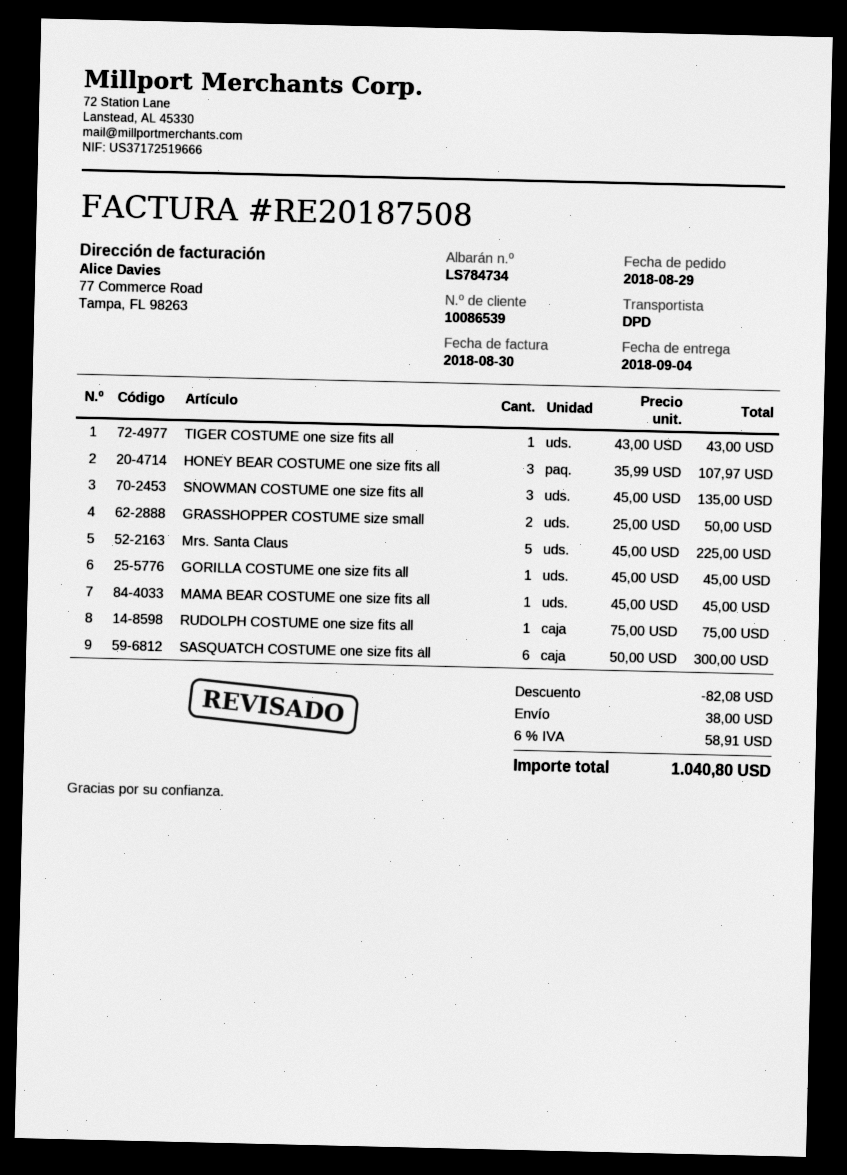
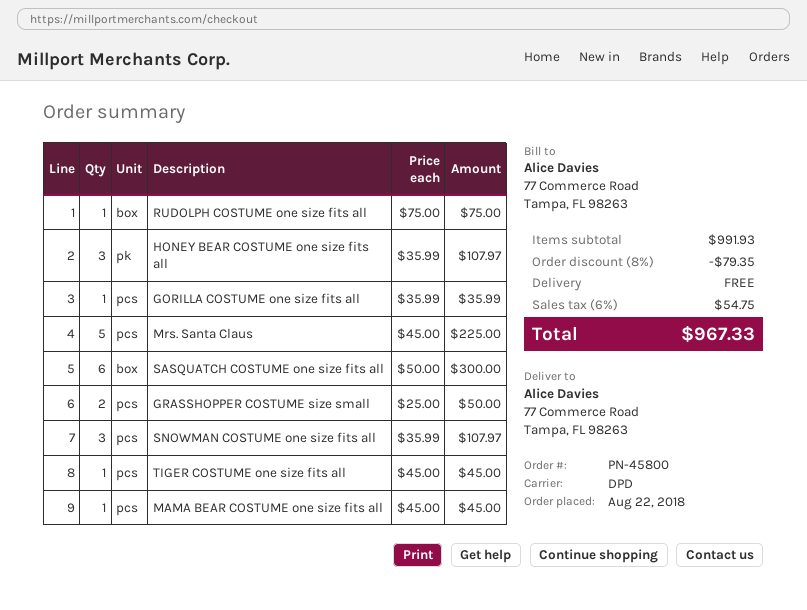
order date: 2018-08-29 -> 2018-08-22
TIGER COSTUME one size fits all: 1 x 43.00 = 43.00 -> 1 x 45.00 = 45.00
SNOWMAN COSTUME one size fits all: 3 x 45.00 = 135.00 -> 3 x 35.99 = 107.97
GORILLA COSTUME one size fits all: 1 x 45.00 = 45.00 -> 1 x 35.99 = 35.99
discount: 82.08 -> 79.35
shipping: 38.00 -> 0.00
tax: 6% = 58.91 -> 6% = 54.75
total: 1040.80 -> 967.33

